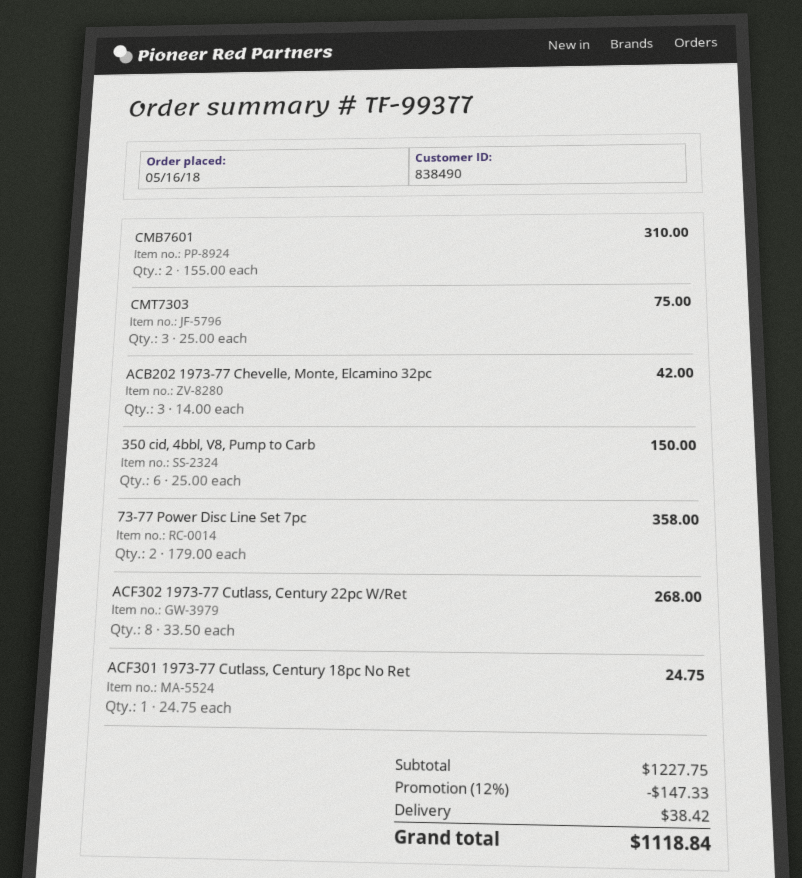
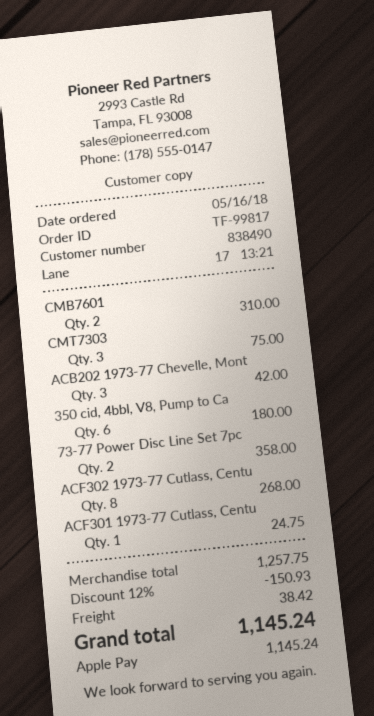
order number: TF-99377 -> TF-99817
350 cid, 4bbl, V8, Pump to Carb: 6 for 150.00 -> 6 for 180.00
subtotal: 1227.75 -> 1257.75
discount: 12% = 147.33 -> 12% = 150.93
total: 1118.84 -> 1145.24

